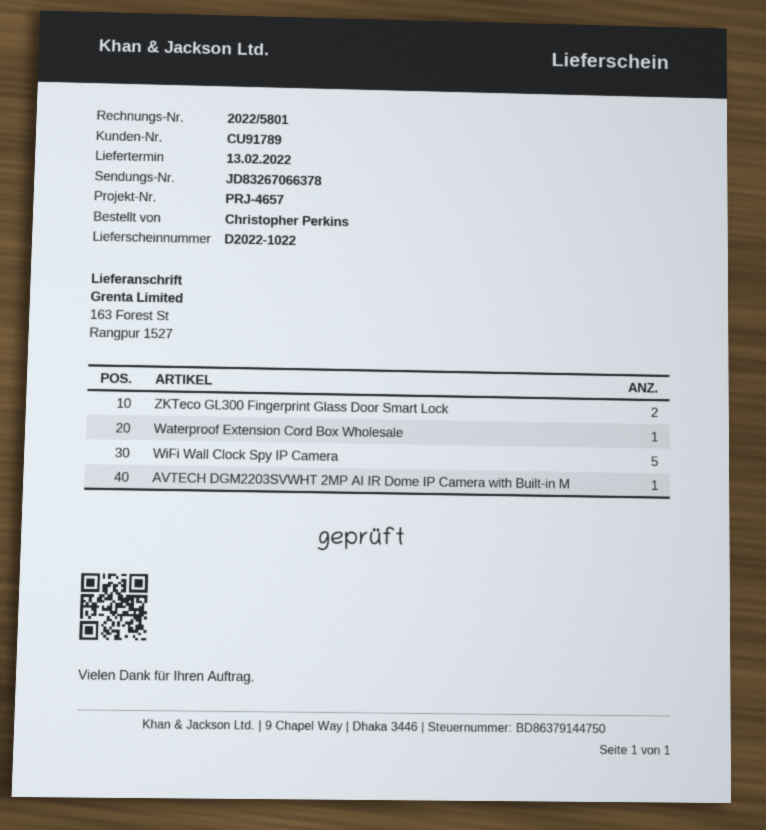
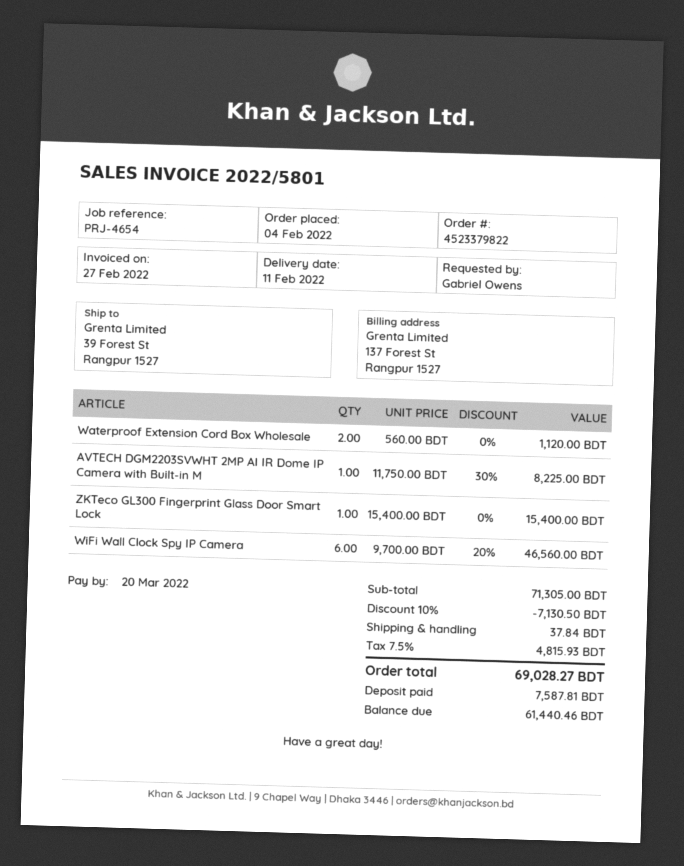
delivery date: 2022-02-13 -> 2022-02-11
reference: PRJ-4657 -> PRJ-4654
ordered by: Christopher Perkins -> Gabriel Owens
ship to: 163 Forest St, Rangpur 1527 -> 39 Forest St, Rangpur 1527
ZKTeco GL300 Fingerprint Glass Door Smart Lock: 2 -> 1
Waterproof Extension Cord Box Wholesale: 1 -> 2
WiFi Wall Clock Spy IP Camera: 5 -> 6

